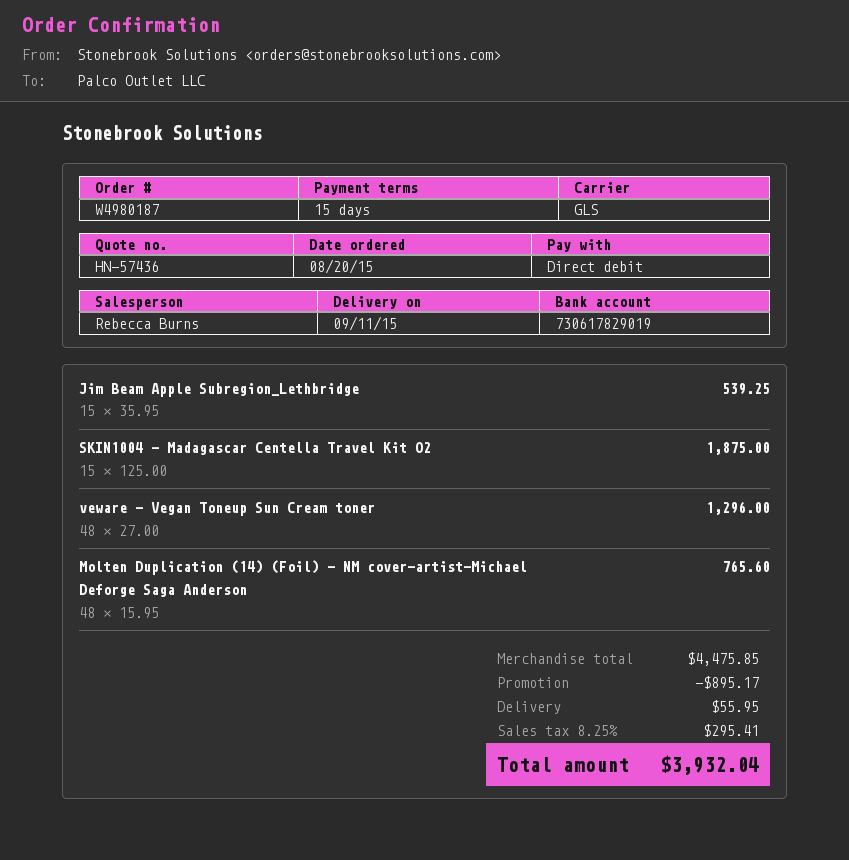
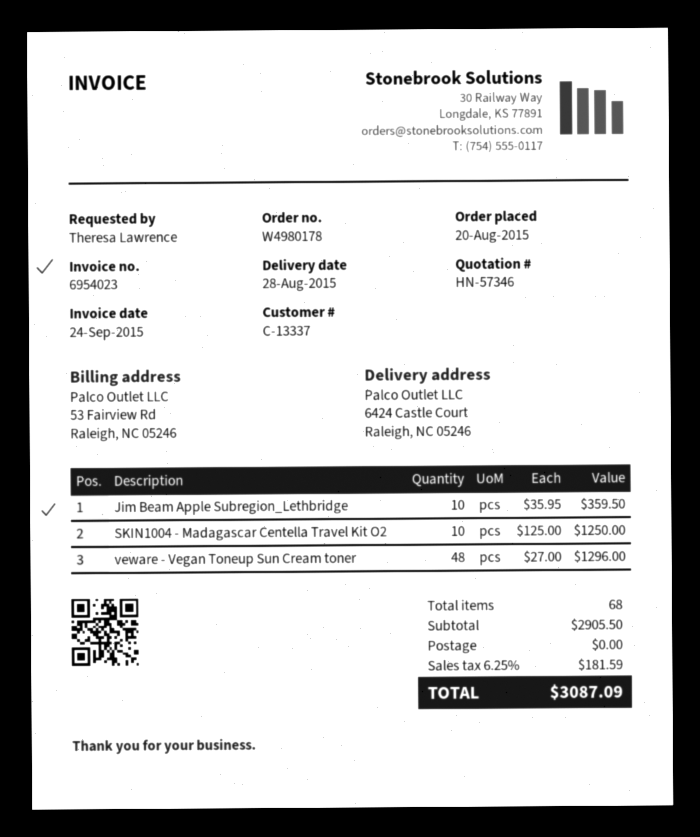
quote number: HN-57436 -> HN-57346
order number: W4980187 -> W4980178
delivery date: 2015-09-11 -> 2015-08-28
Jim Beam Apple Subregion_Lethbridge: 15 x 35.95 = 539.25 -> 10 x 35.95 = 359.50
SKIN1004 - Madagascar Centella Travel Kit O2: 15 x 125.00 = 1875.00 -> 10 x 125.00 = 1250.00
Molten Duplication (14) (Foil) - NM cover-artist-Michael Deforge Saga Anderson: 48 x 15.95 = 765.60 -> none
subtotal: 4475.85 -> 2905.50
discount: 895.17 -> none
shipping: 55.95 -> 0.00
tax: 8.25% = 295.41 -> 6.25% = 181.59
total: 3932.04 -> 3087.09

